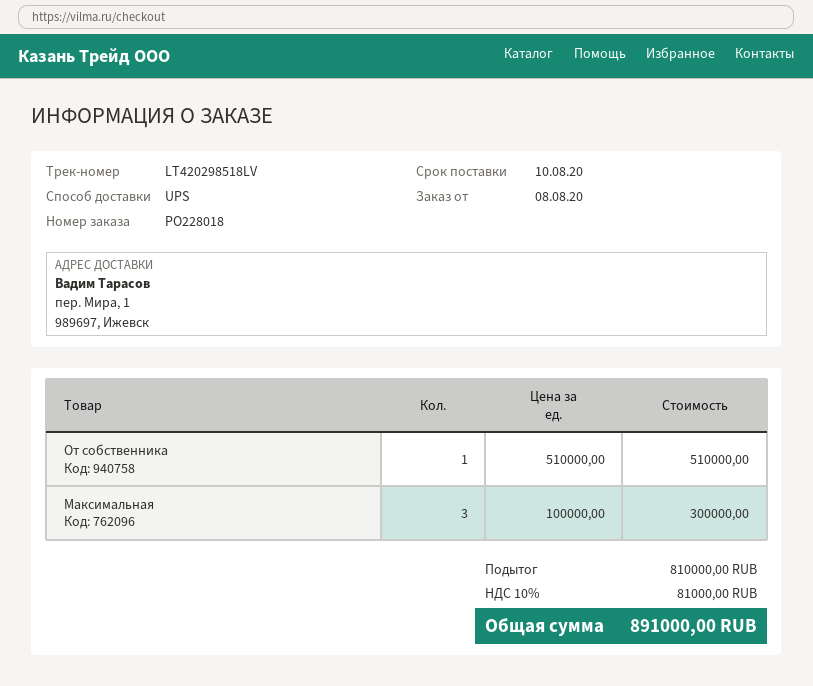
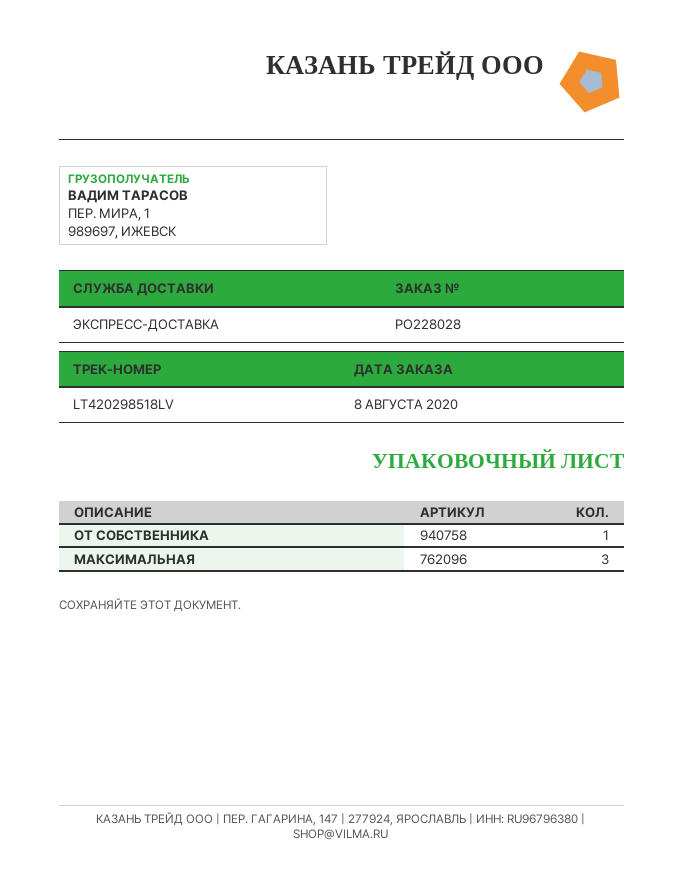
order number: PO228018 -> PO228028
shipping method: UPS -> express

